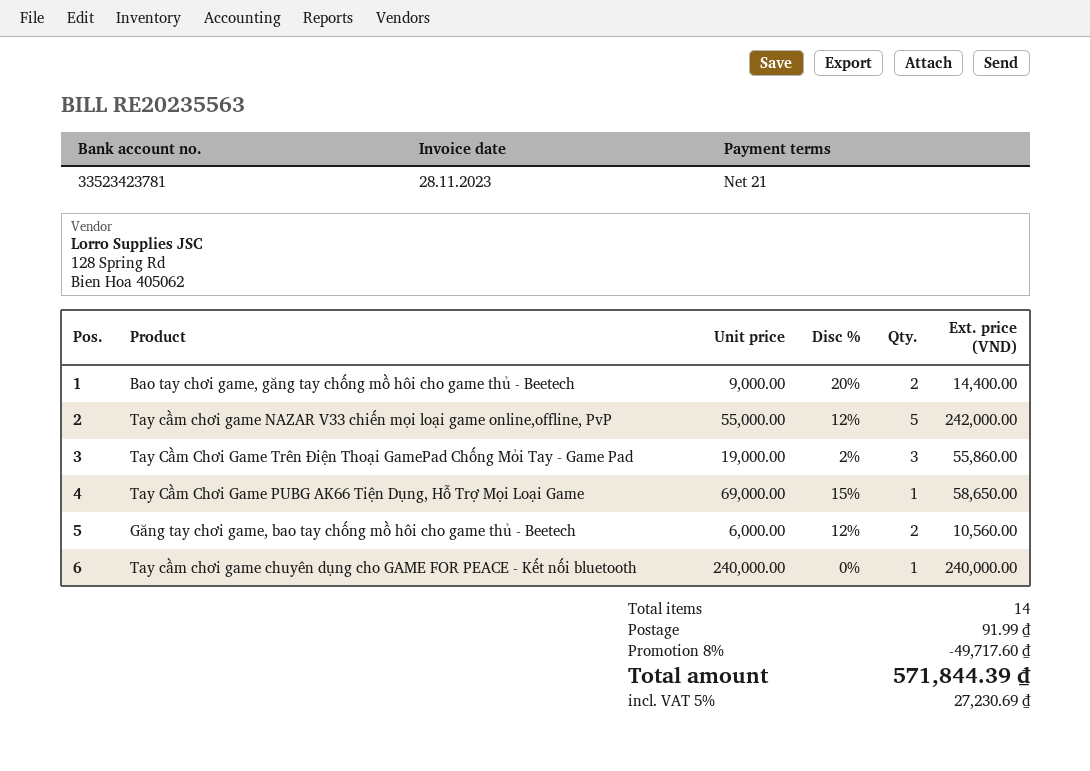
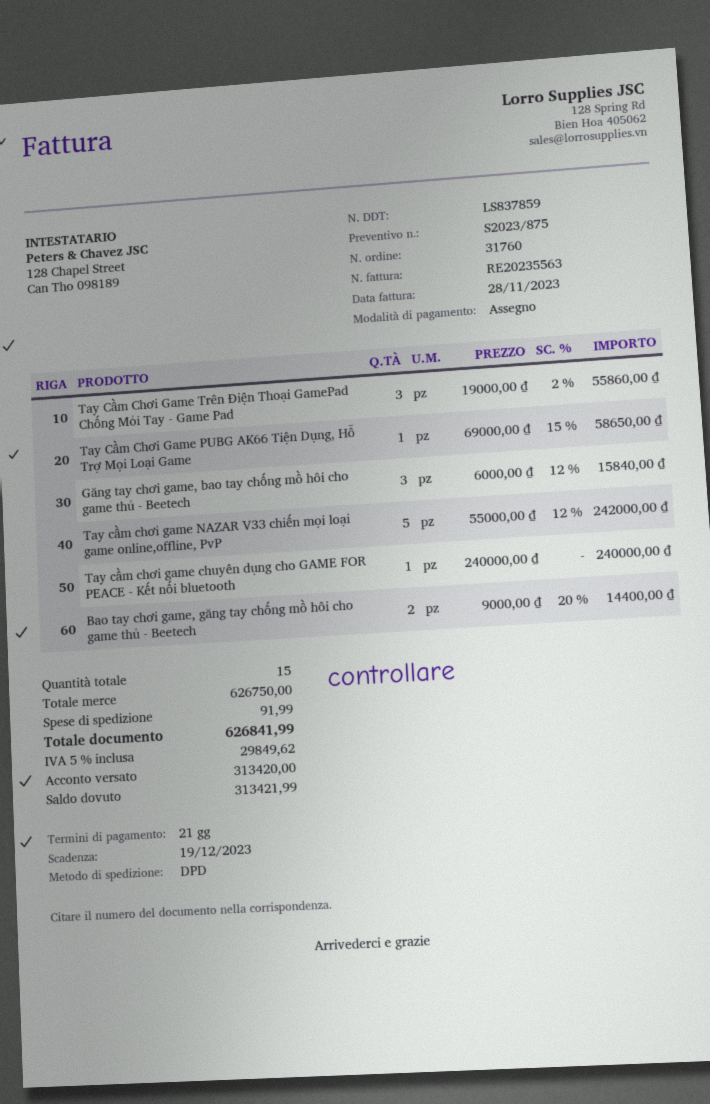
Găng tay chơi game, bao tay chống mồ hôi cho game thủ - Beetech: 2 x 6000.00 - 12% = 10560.00 -> 3 x 6000.00 - 12% = 15840.00
total quantity: 14 -> 15
discount: 8% = 49717.60 -> none
tax: 5% = 27230.69 -> 5% = 29849.62
total: 571844.39 -> 626841.99

